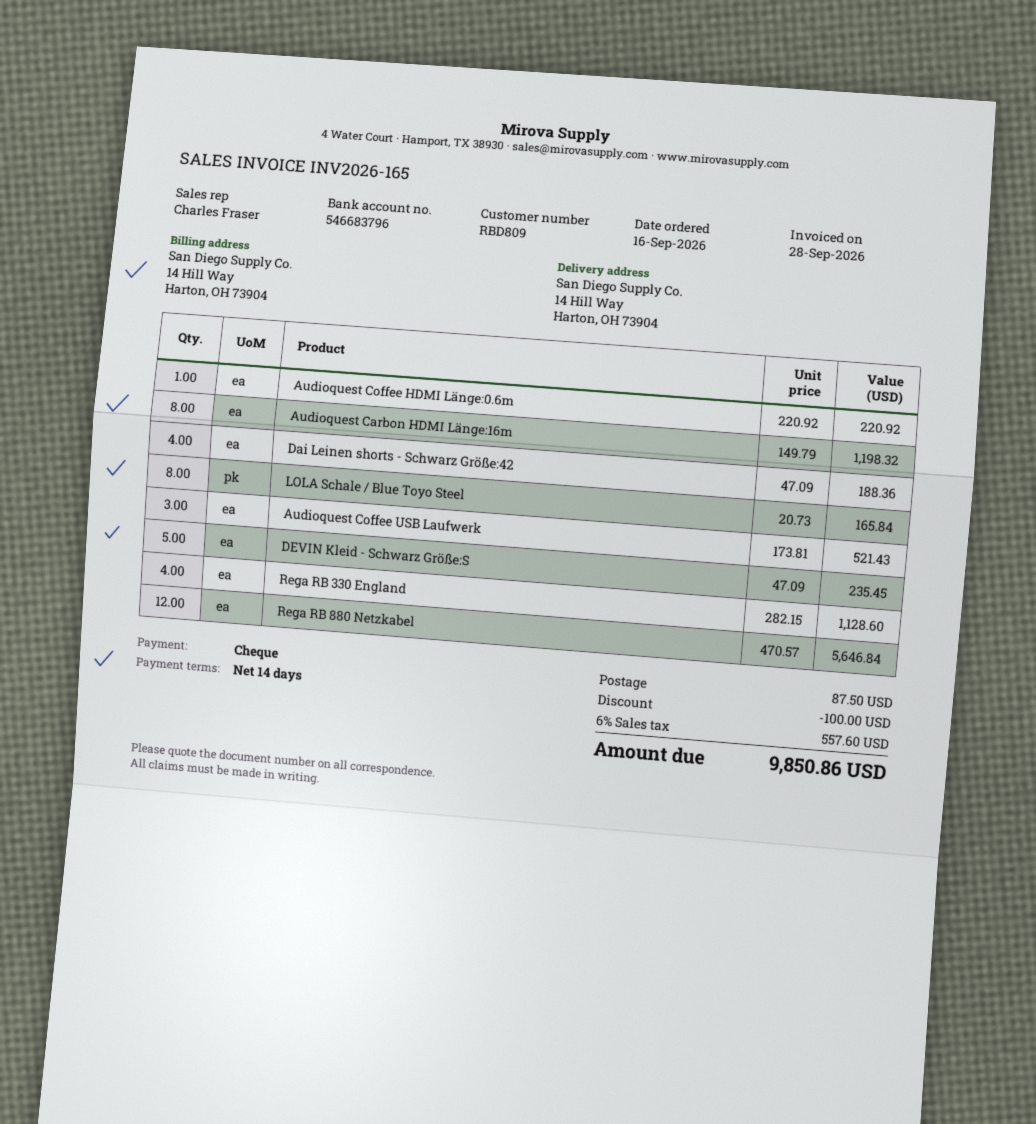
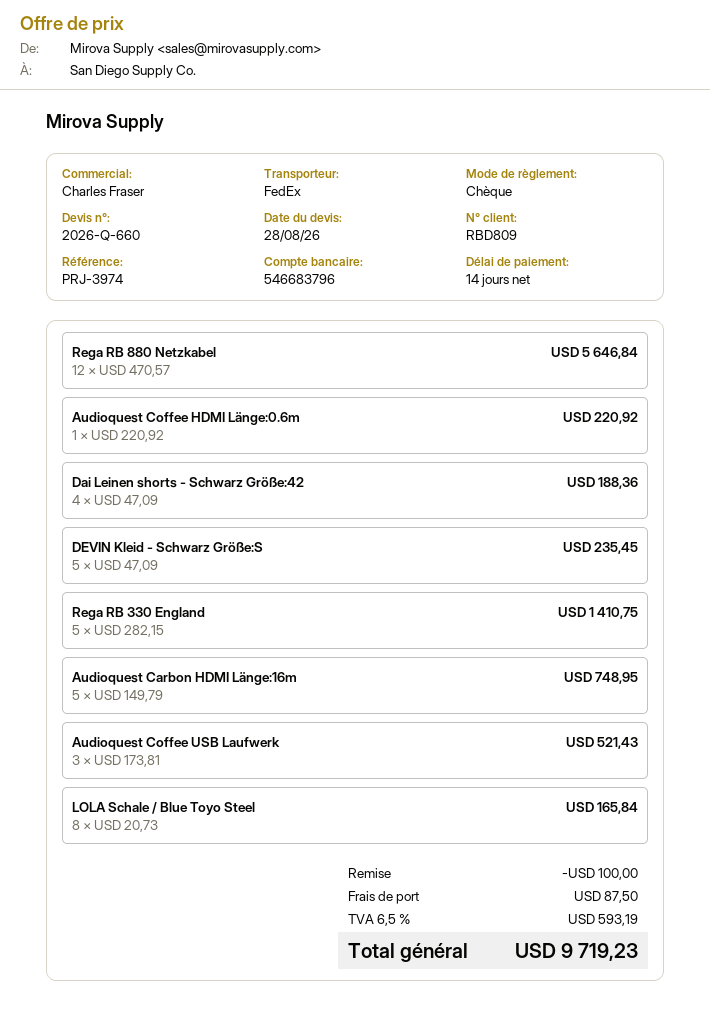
Audioquest Carbon HDMI Länge:16m: 8 x 149.79 = 1198.32 -> 5 x 149.79 = 748.95
Rega RB 330 England: 4 x 282.15 = 1128.60 -> 5 x 282.15 = 1410.75
tax: 6% = 557.60 -> 6.5% = 593.19
total: 9850.86 -> 9719.23

